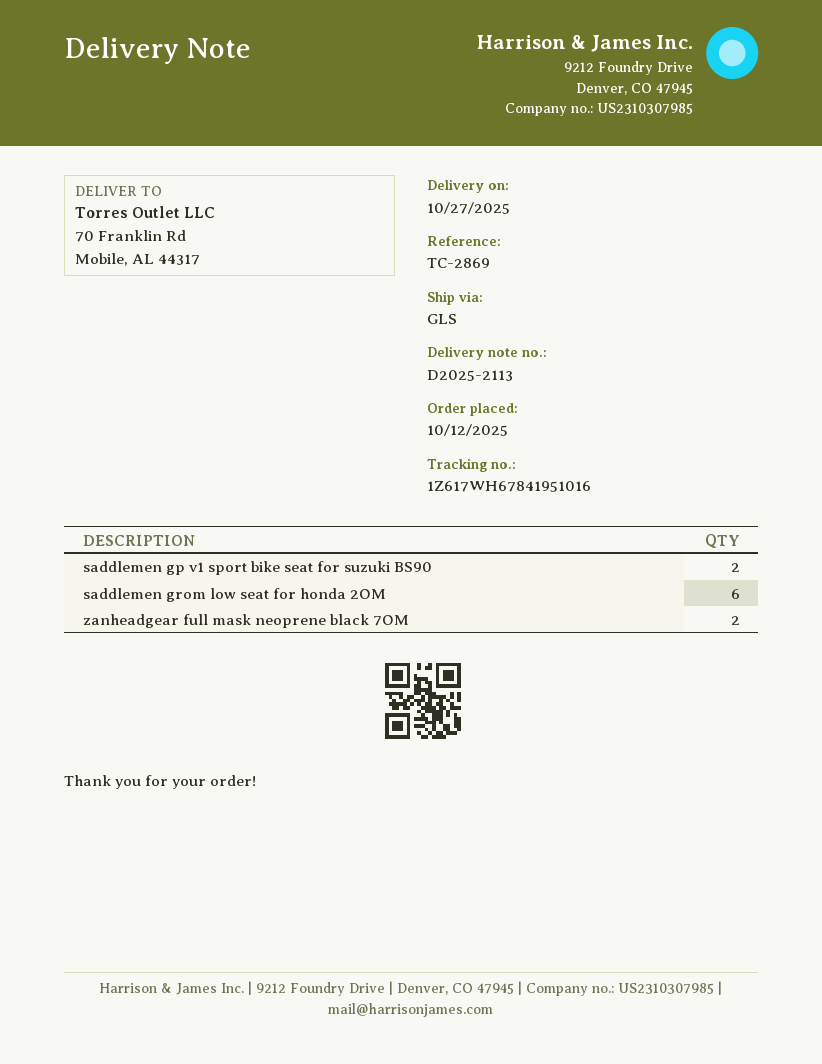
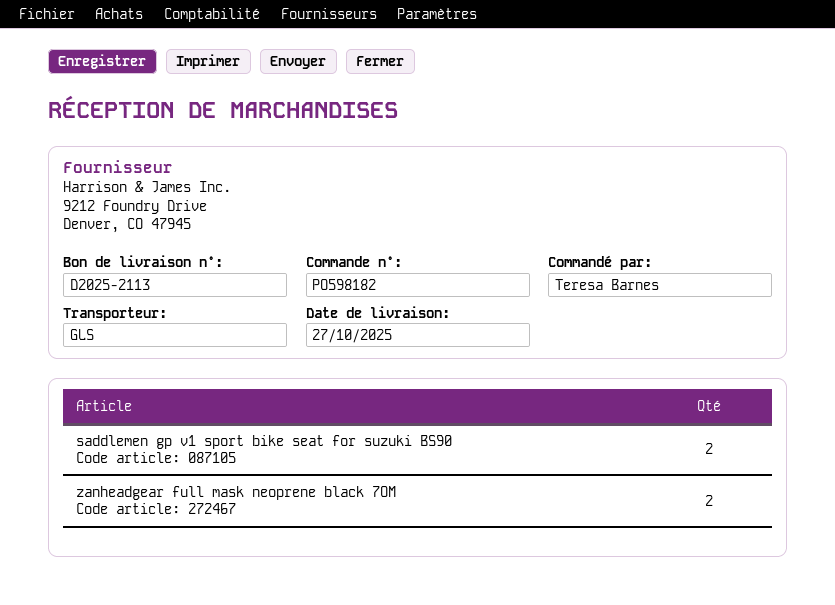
saddlemen grom low seat for honda 2OM: 6 -> none

